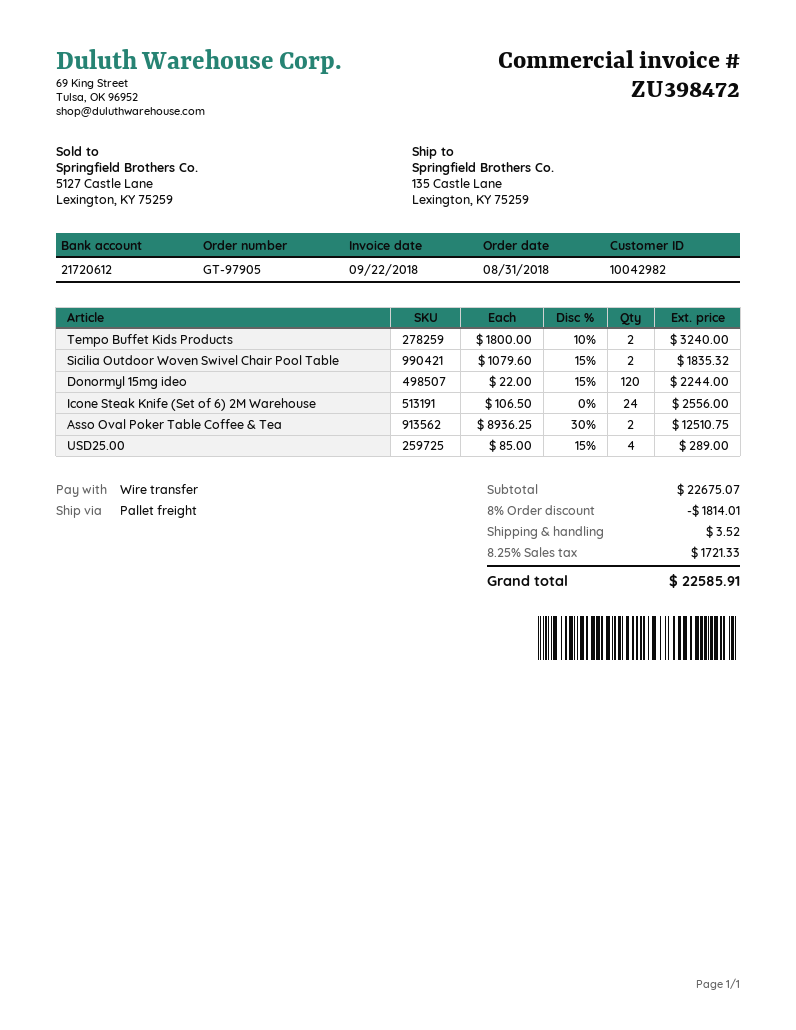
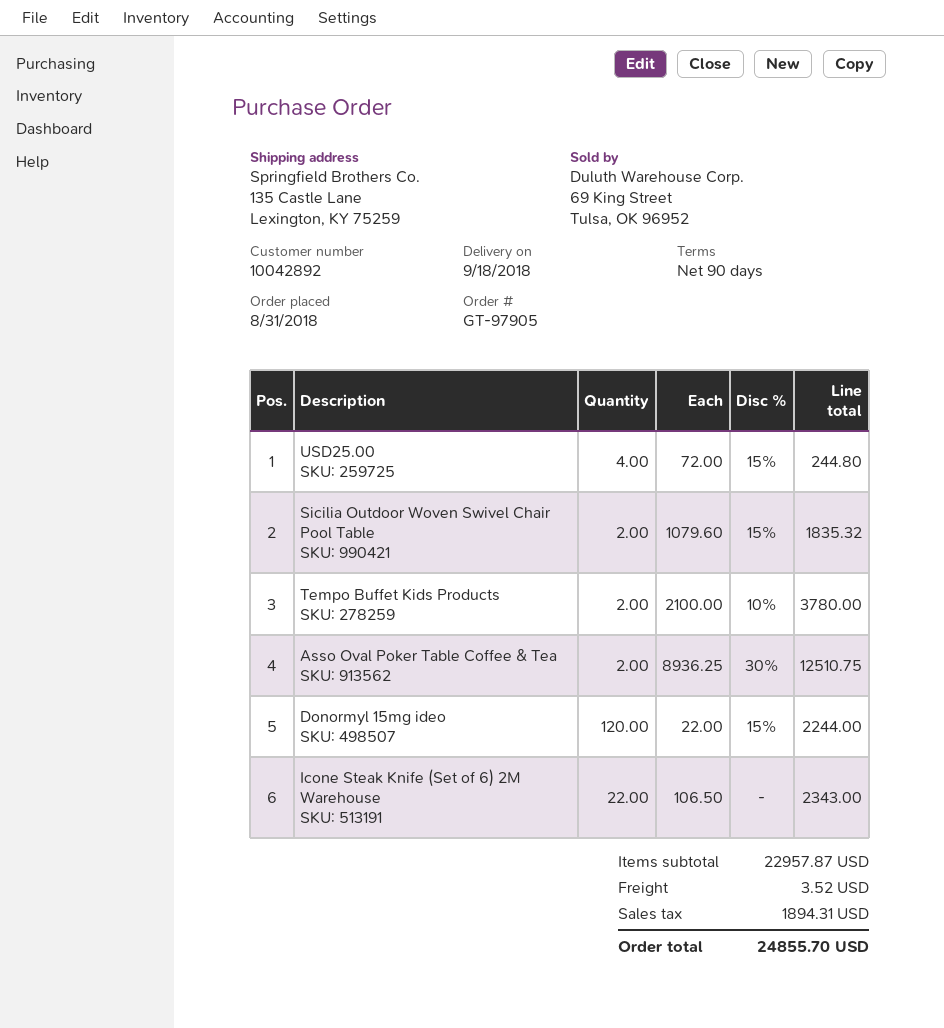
customer number: 10042982 -> 10042892
Tempo Buffet Kids Products: 2 x 1800.00 - 10% = 3240.00 -> 2 x 2100.00 - 10% = 3780.00
Icone Steak Knife (Set of 6) 2M Warehouse: 24 x 106.50 = 2556.00 -> 22 x 106.50 = 2343.00
USD25.00: 4 x 85.00 - 15% = 289.00 -> 4 x 72.00 - 15% = 244.80
subtotal: 22675.07 -> 22957.87
discount: 8% = 1814.01 -> none
tax: 1721.33 -> 1894.31
total: 22585.91 -> 24855.70

